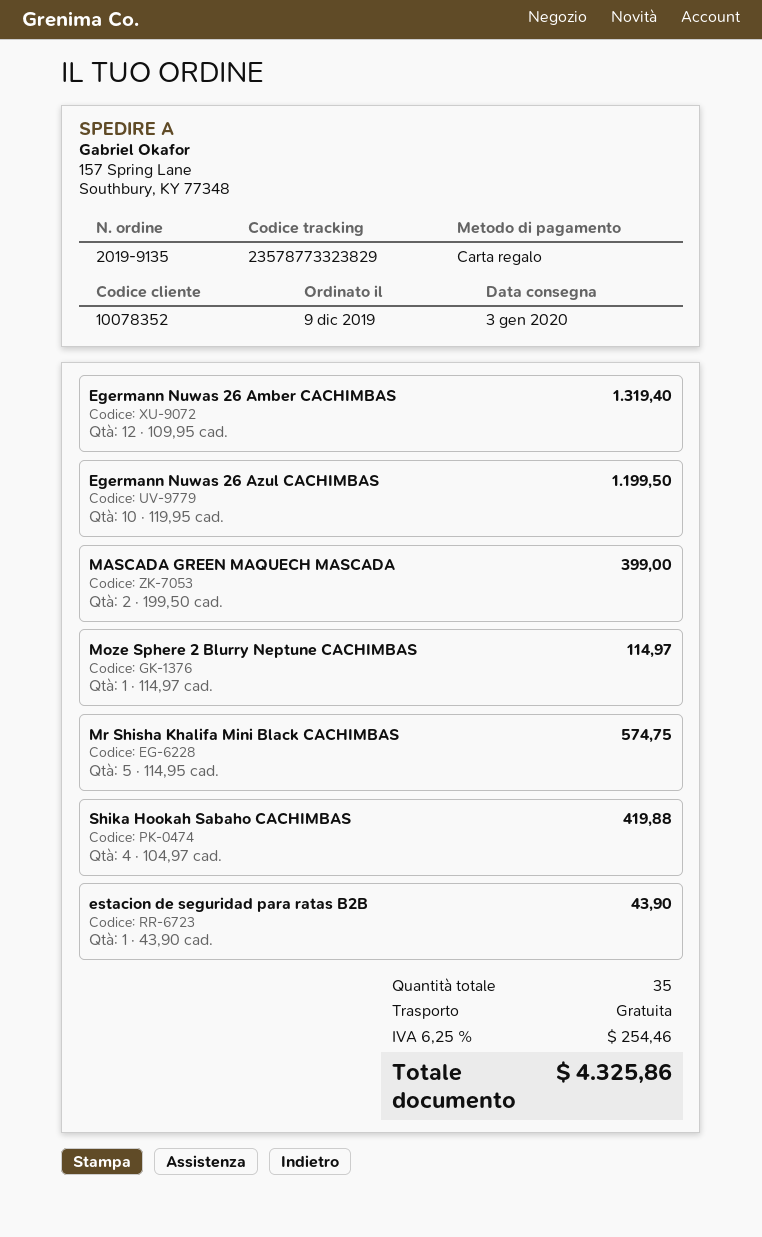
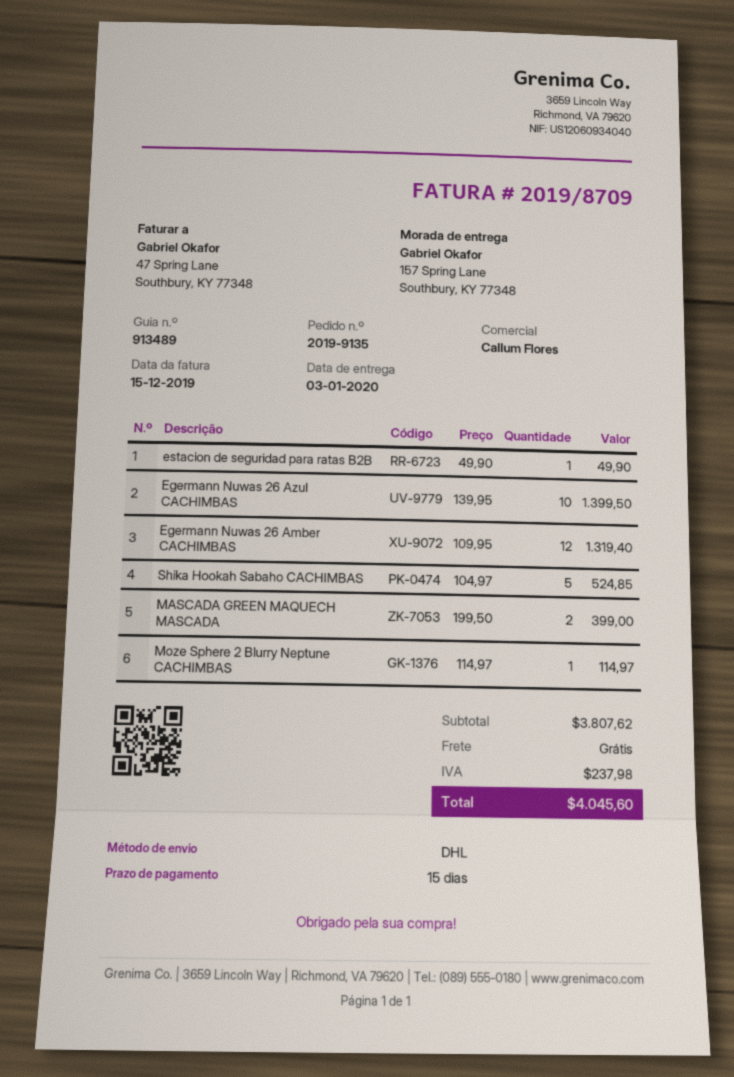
Egermann Nuwas 26 Azul CACHIMBAS: 10 x 119.95 = 1199.50 -> 10 x 139.95 = 1399.50
Mr Shisha Khalifa Mini Black CACHIMBAS: 5 x 114.95 = 574.75 -> none
Shika Hookah Sabaho CACHIMBAS: 4 x 104.97 = 419.88 -> 5 x 104.97 = 524.85
estacion de seguridad para ratas B2B: 1 x 43.90 = 43.90 -> 1 x 49.90 = 49.90
tax: 254.46 -> 237.98
total: 4325.86 -> 4045.60

